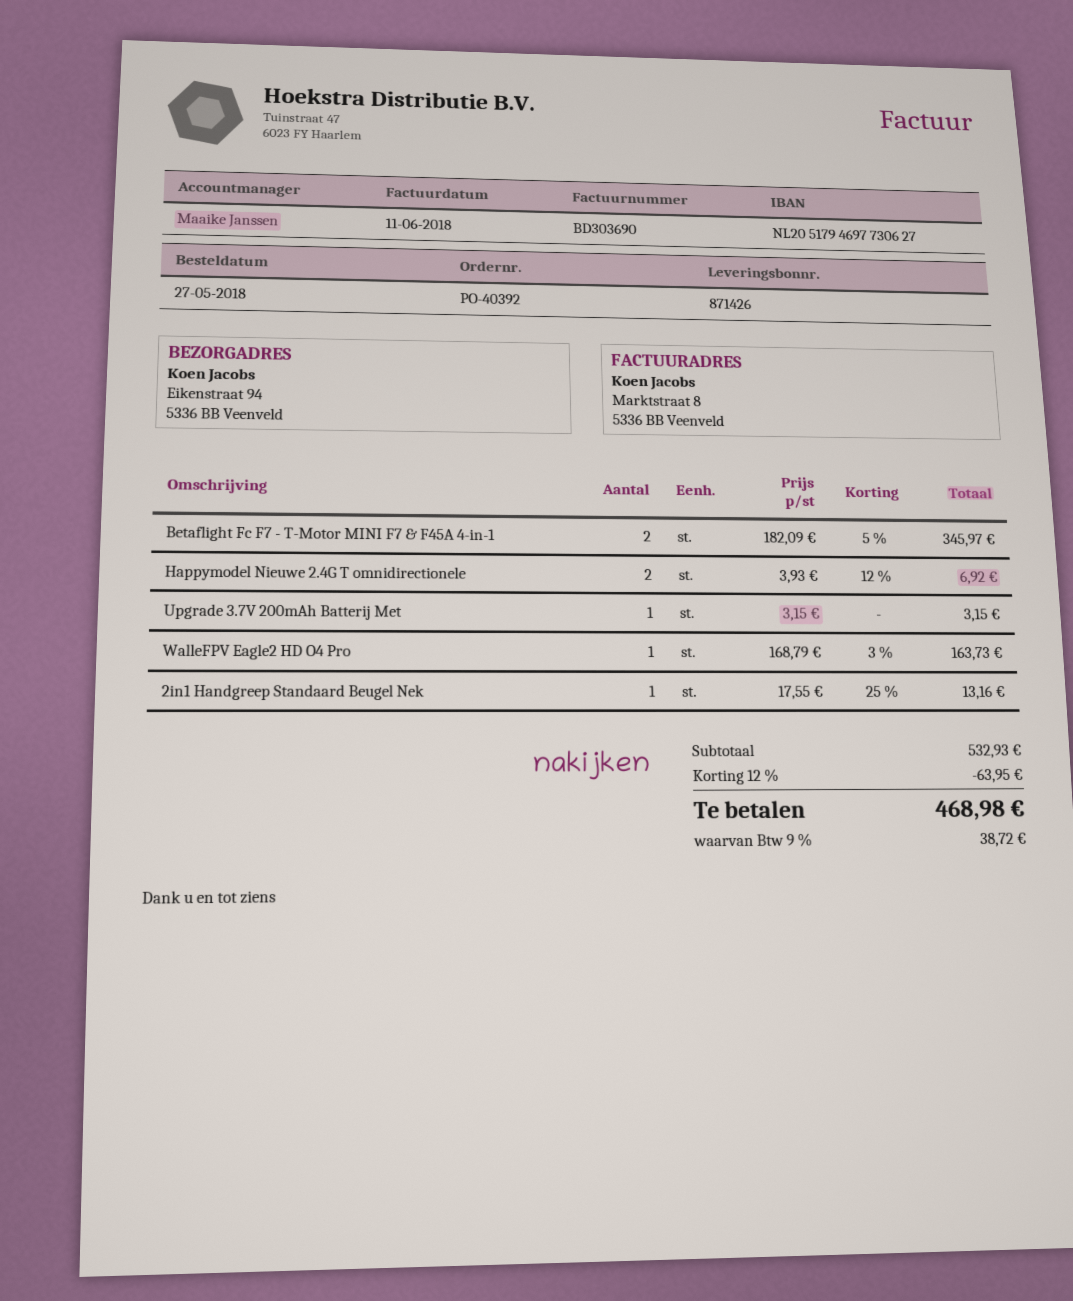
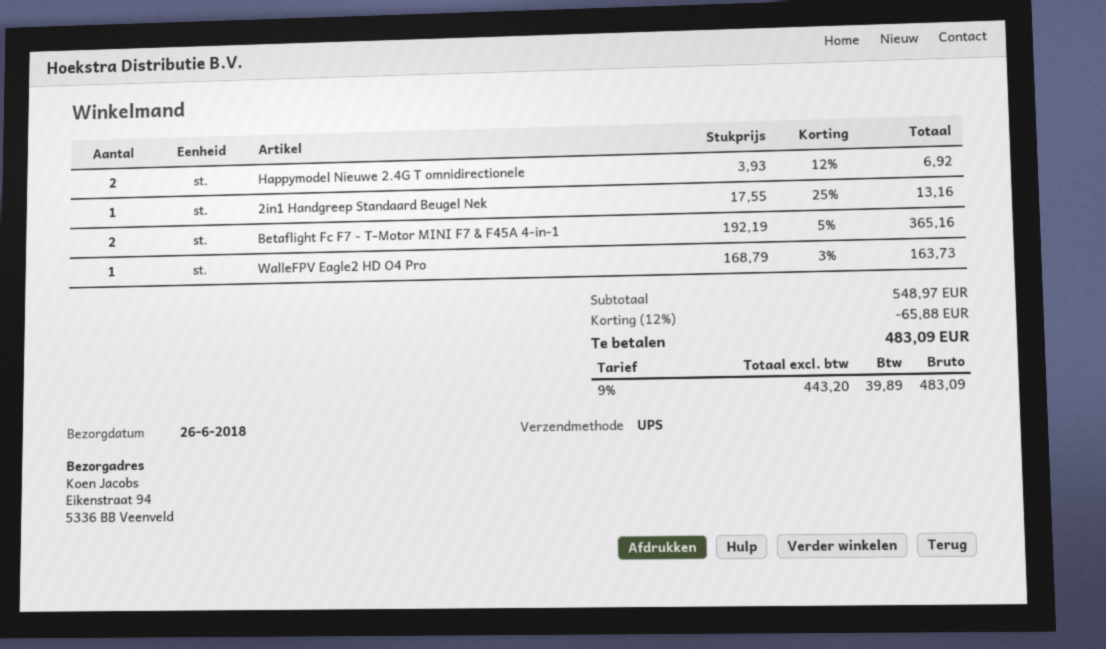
Betaflight Fc F7 - T-Motor MINI F7 & F45A 4-in-1: 2 x 182.09 - 5% = 345.97 -> 2 x 192.19 - 5% = 365.16
Upgrade 3.7V 200mAh Batterij Met: 1 x 3.15 = 3.15 -> none
subtotal: 532.93 -> 548.97
discount: 12% = 63.95 -> 12% = 65.88
tax: 9% = 38.72 -> 9% = 39.89
total: 468.98 -> 483.09

